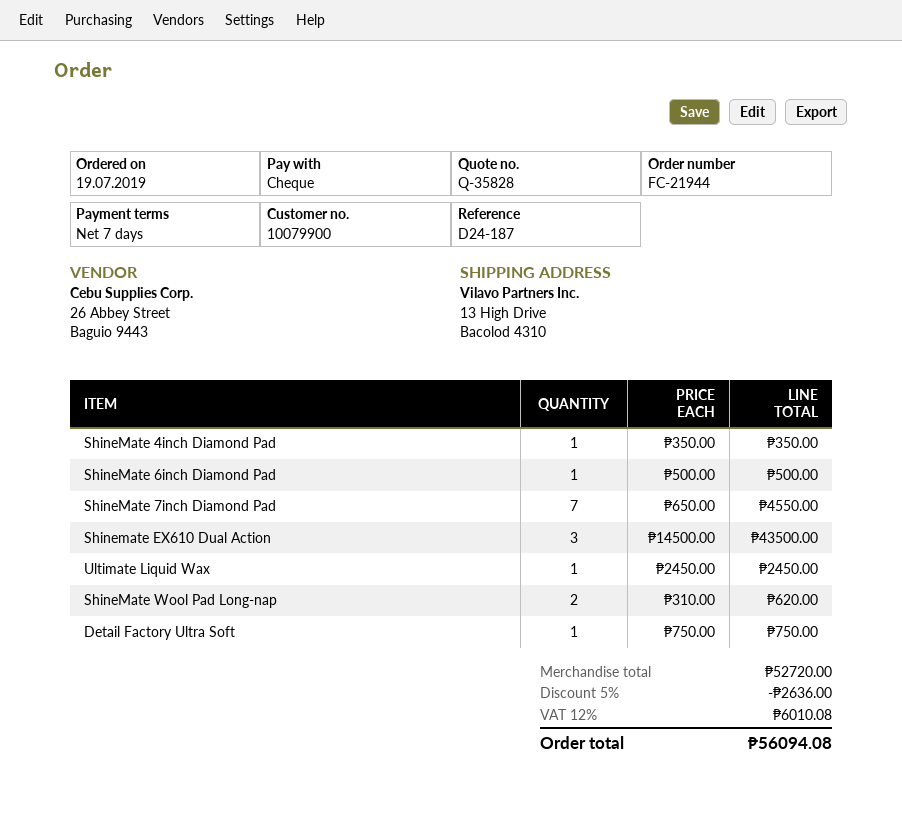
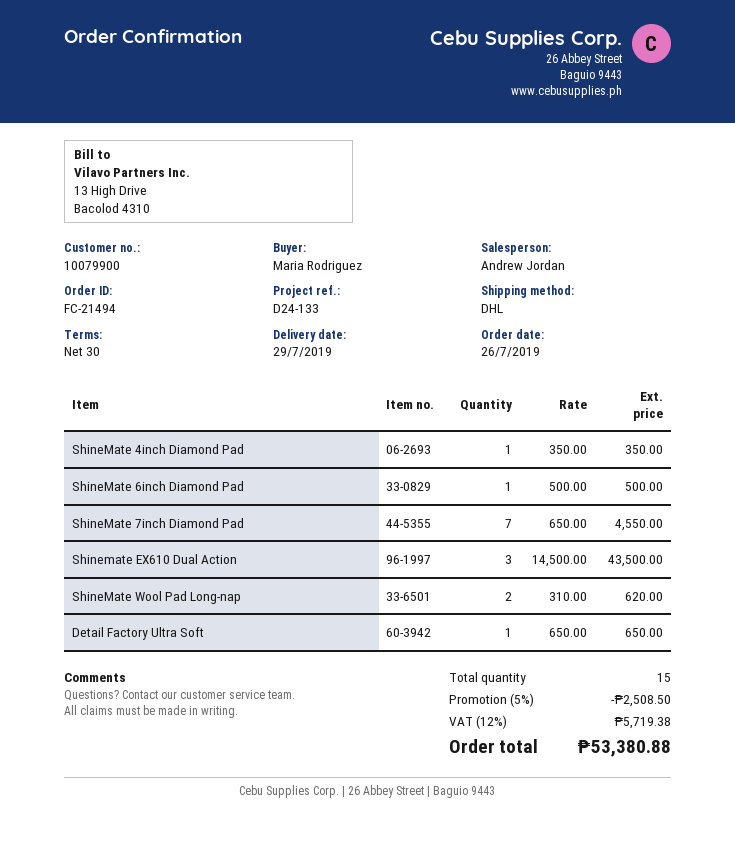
order number: FC-21944 -> FC-21494
order date: 2019-07-19 -> 2019-07-26
payment terms: 7 days -> 30 days
reference: D24-187 -> D24-133
Ultimate Liquid Wax: 1 x 2450.00 = 2450.00 -> none
Detail Factory Ultra Soft: 1 x 750.00 = 750.00 -> 1 x 650.00 = 650.00
discount: 5% = 2636.00 -> 5% = 2508.50
tax: 12% = 6010.08 -> 12% = 5719.38
total: 56094.08 -> 53380.88

